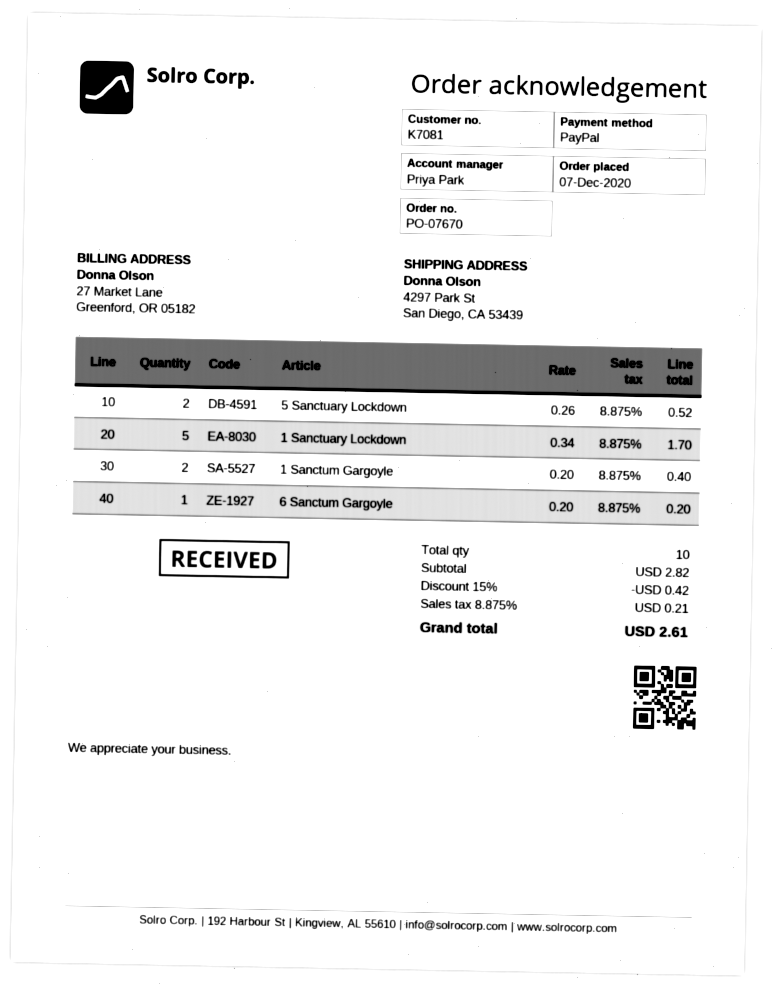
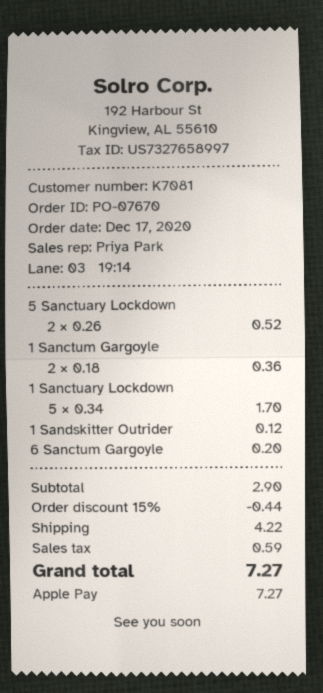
order date: 2020-12-07 -> 2020-12-17
payment method: PayPal -> Apple Pay
1 Sanctum Gargoyle: 2 x 0.20 = 0.40 -> 2 x 0.18 = 0.36
1 Sandskitter Outrider: none -> 1 x 0.12 = 0.12
subtotal: 2.82 -> 2.90
discount: 15% = 0.42 -> 15% = 0.44
shipping: none -> 4.22
tax: 0.21 -> 0.59
total: 2.61 -> 7.27

